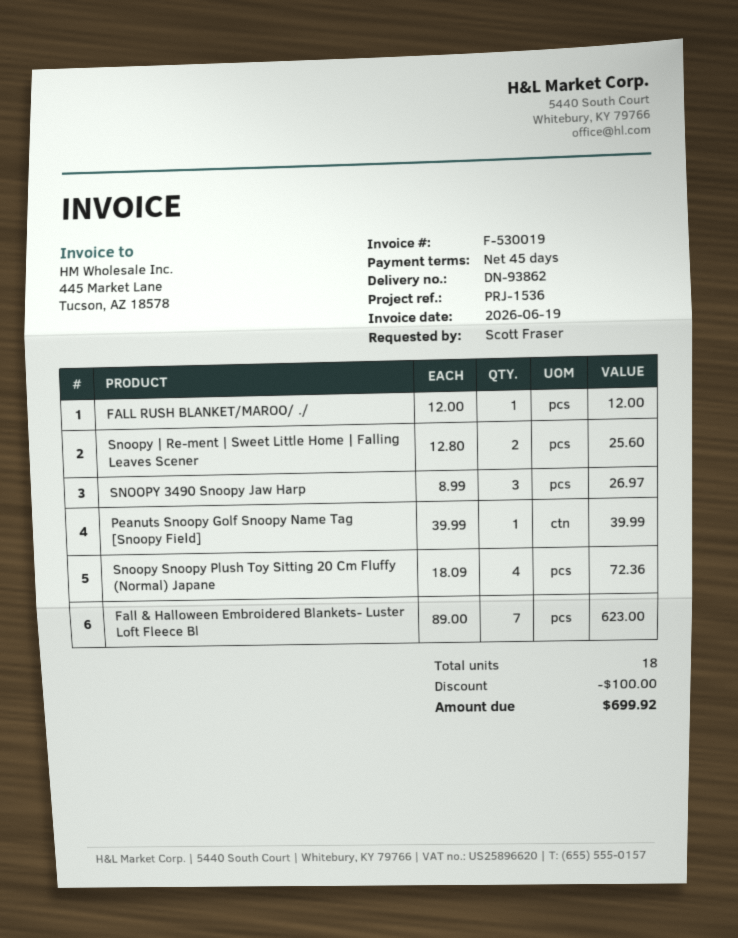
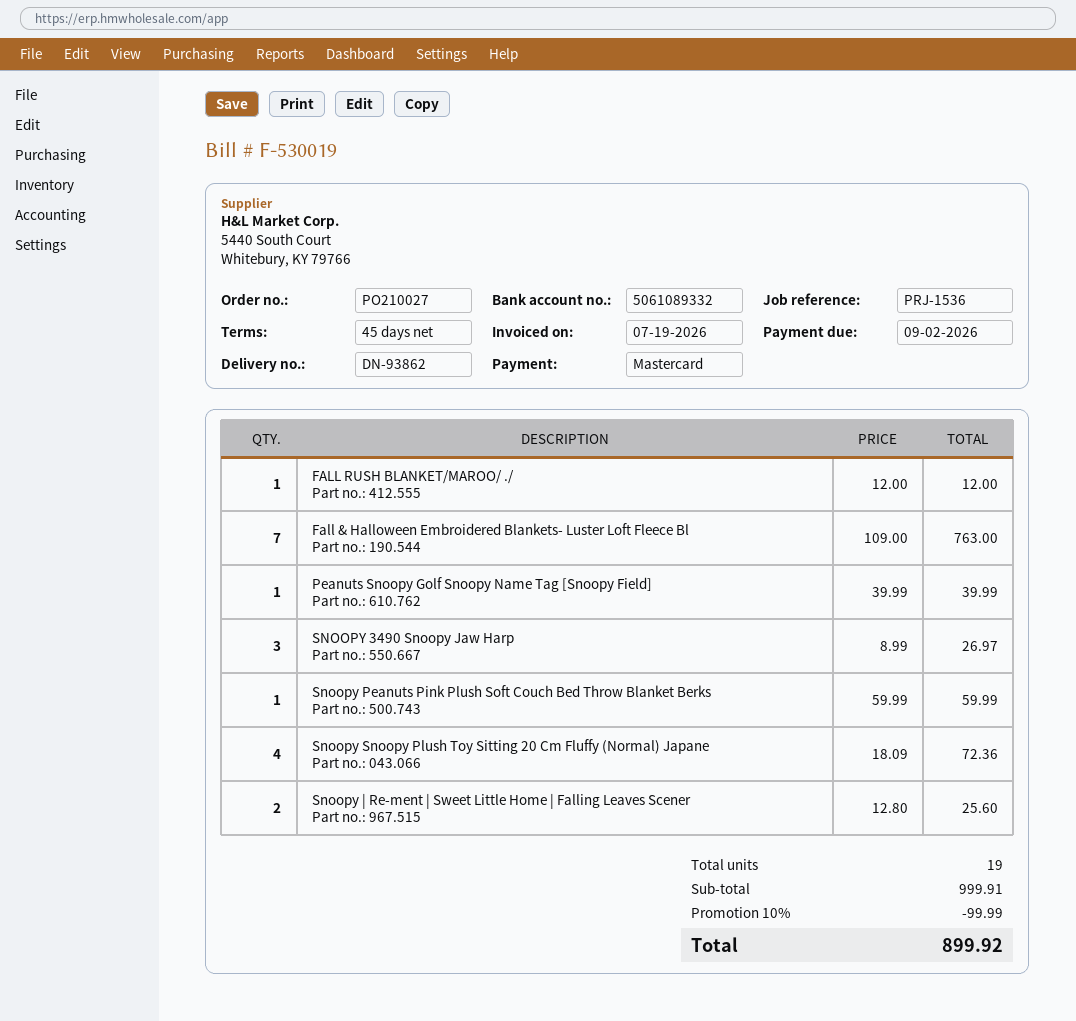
invoice date: 2026-06-19 -> 2026-07-19
Fall & Halloween Embroidered Blankets- Luster Loft Fleece Bl: 7 x 89.00 = 623.00 -> 7 x 109.00 = 763.00
Snoopy Peanuts Pink Plush Soft Couch Bed Throw Blanket Berks: none -> 1 x 59.99 = 59.99
total quantity: 18 -> 19
discount: 100.00 -> 99.99
total: 699.92 -> 899.92

